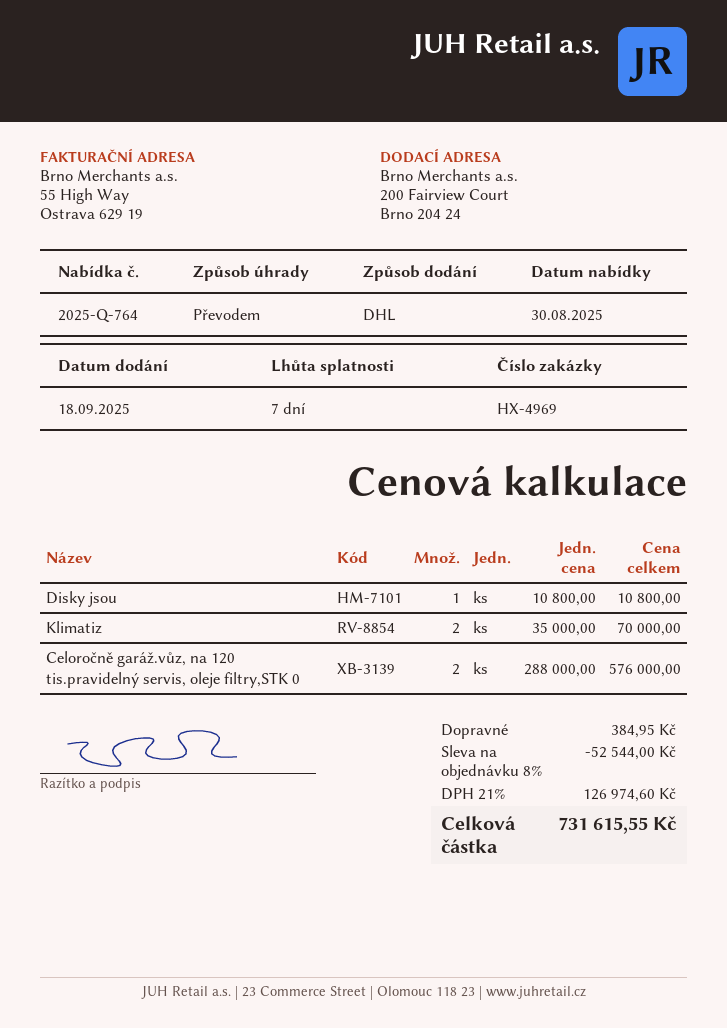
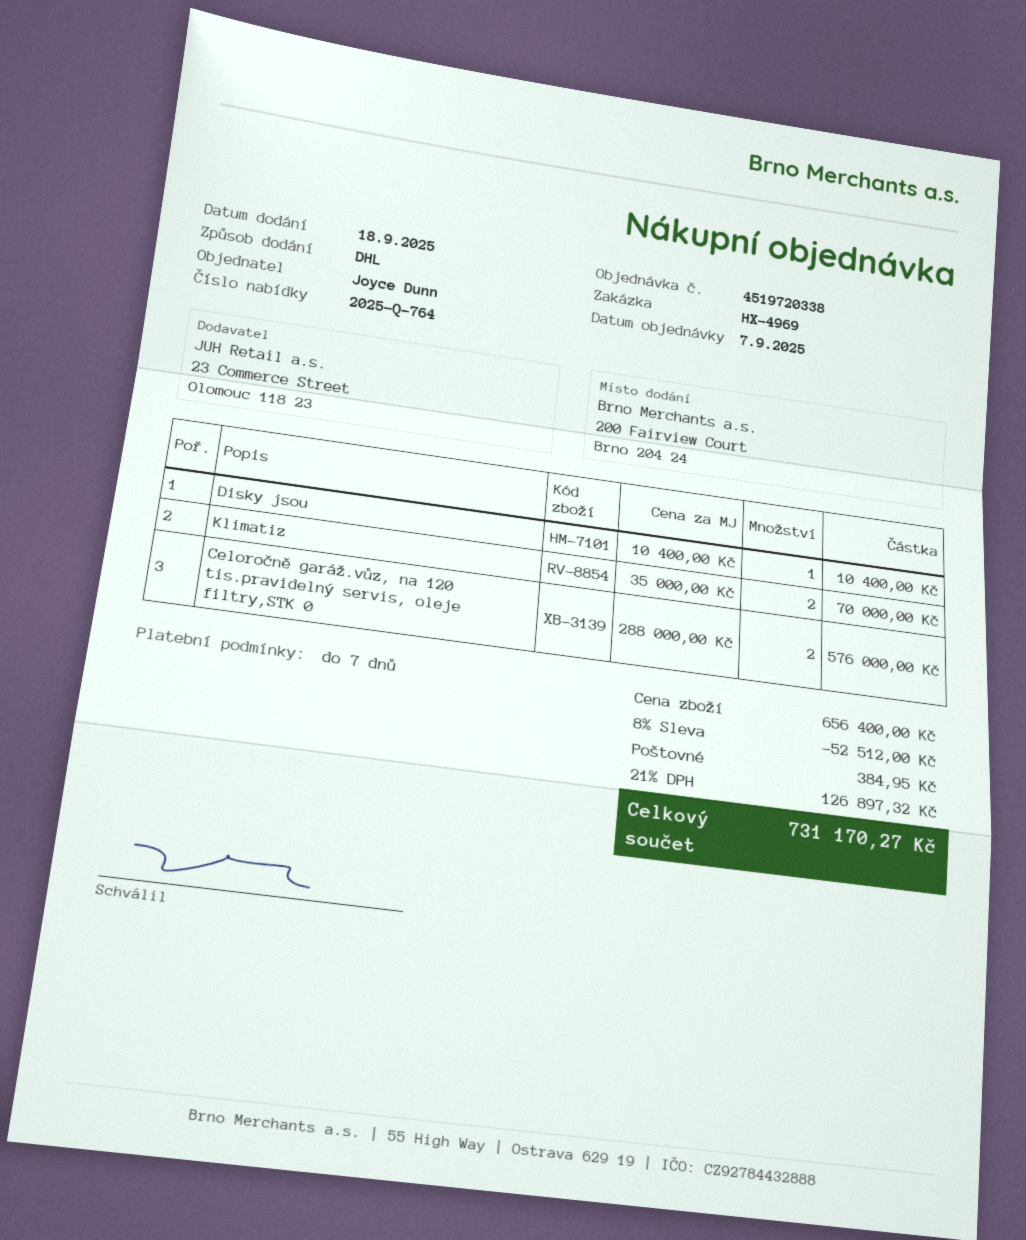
Disky jsou: 1 x 10800.00 = 10800.00 -> 1 x 10400.00 = 10400.00
discount: 8% = 52544.00 -> 8% = 52512.00
tax: 21% = 126974.60 -> 21% = 126897.32
total: 731615.55 -> 731170.27

